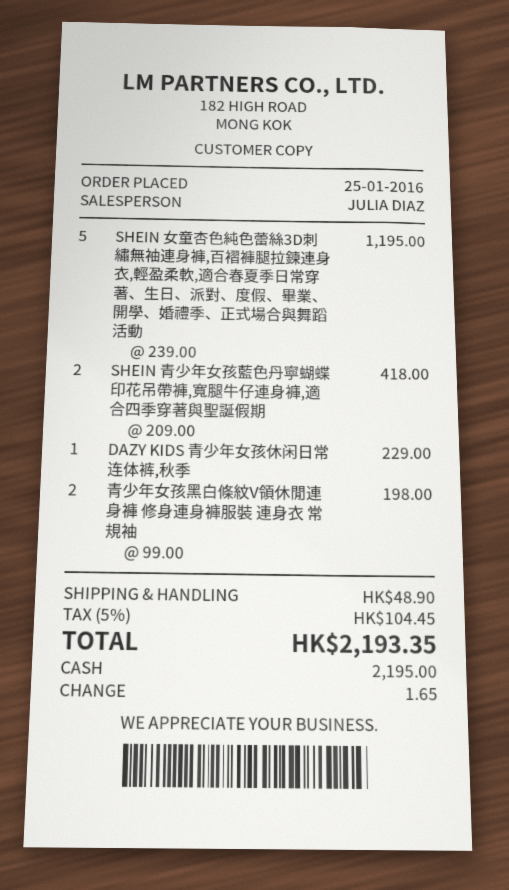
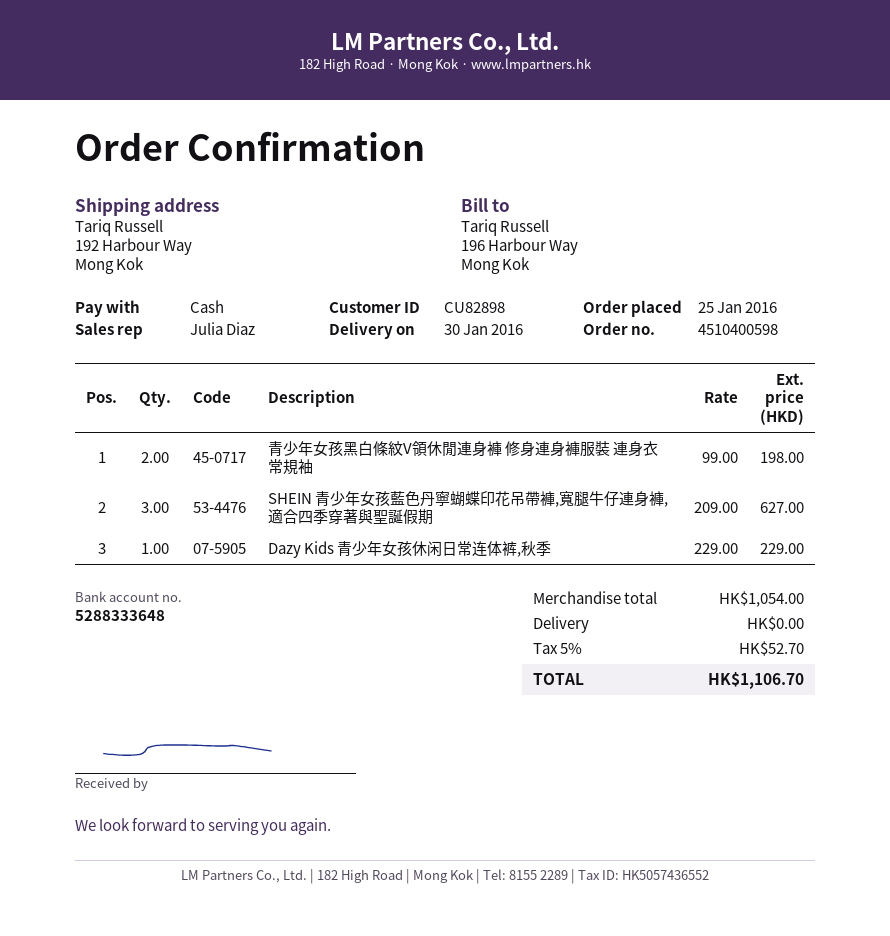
SHEIN 女童杏色純色蕾絲3D刺繡無袖連身褲,百褶褲腿拉鍊連身衣,輕盈柔軟,適合春夏季日常穿著、生日、派對、度假、畢業、開學、婚禮季、正式場合與舞蹈活動: 5 x 239.00 = 1195.00 -> none
SHEIN 青少年女孩藍色丹寧蝴蝶印花吊帶褲,寬腿牛仔連身褲,適合四季穿著與聖誕假期: 2 x 209.00 = 418.00 -> 3 x 209.00 = 627.00
shipping: 48.90 -> 0.00
tax: 5% = 104.45 -> 5% = 52.70
total: 2193.35 -> 1106.70

